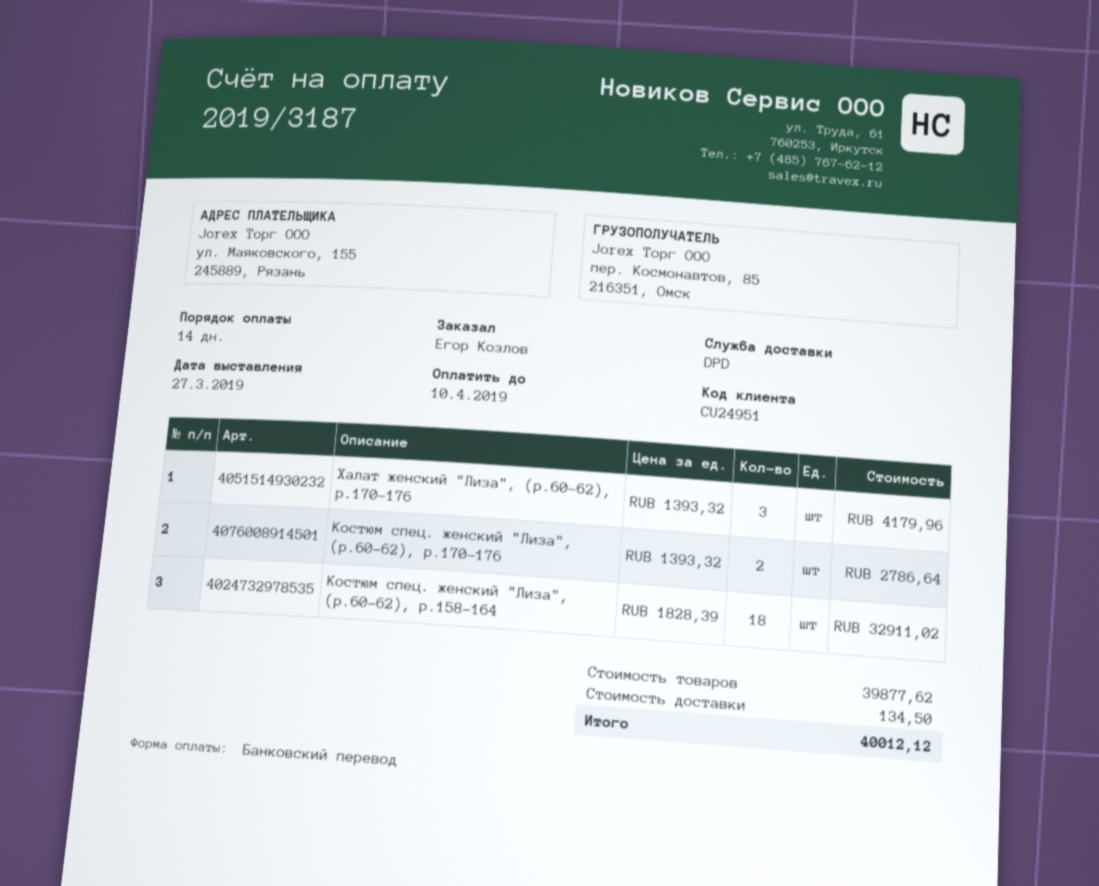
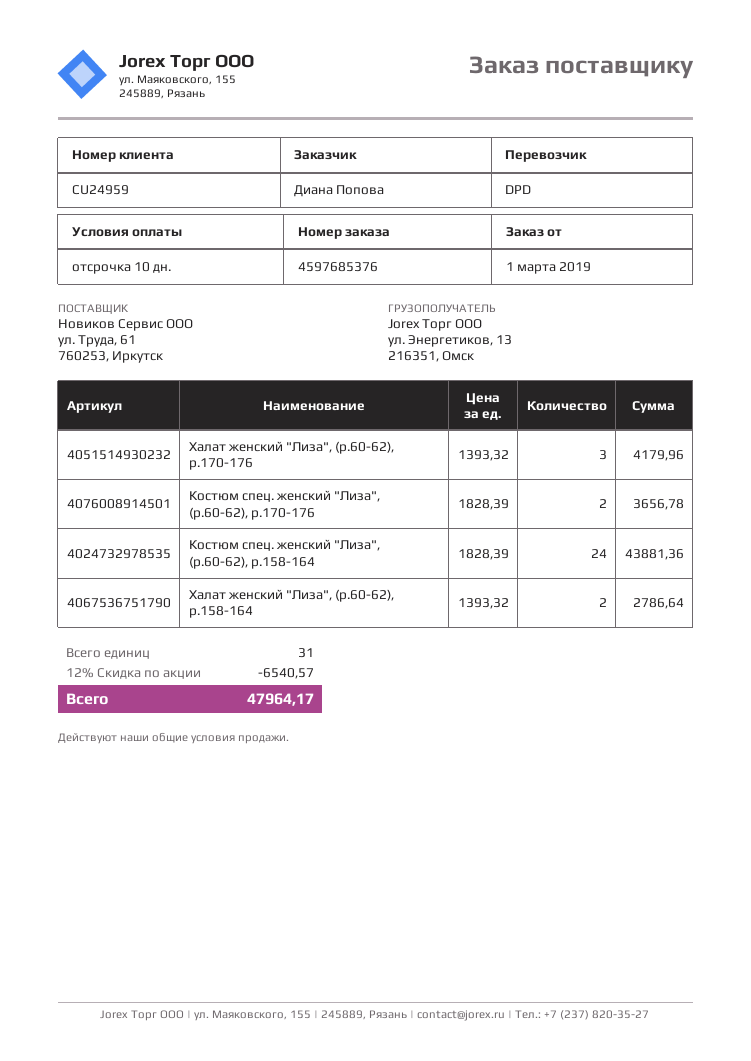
payment terms: 14 days -> 10 days
customer number: CU24951 -> CU24959
ordered by: Егор Козлов -> Диана Попова
ship to: пер. Космонавтов, 85, 216351, Омск -> ул. Энергетиков, 13, 216351, Омск
Костюм спец. женский "Лиза", (р.60-62), р.170-176: 2 x 1393.32 = 2786.64 -> 2 x 1828.39 = 3656.78
Костюм спец. женский "Лиза", (р.60-62), р.158-164: 18 x 1828.39 = 32911.02 -> 24 x 1828.39 = 43881.36
Халат женский "Лиза", (р.60-62), р.158-164: none -> 2 x 1393.32 = 2786.64
discount: none -> 12% = 6540.57
shipping: 134.50 -> none
total: 40012.12 -> 47964.17

